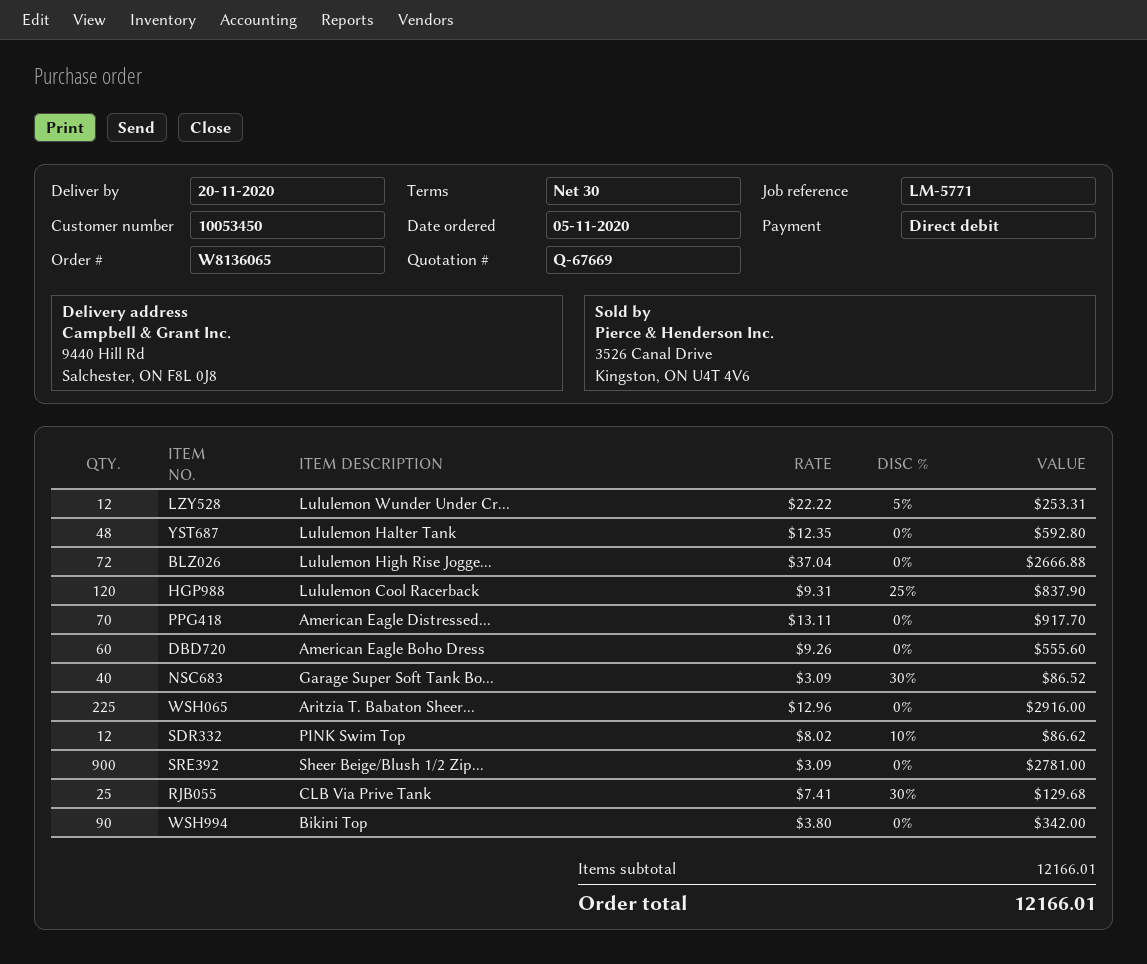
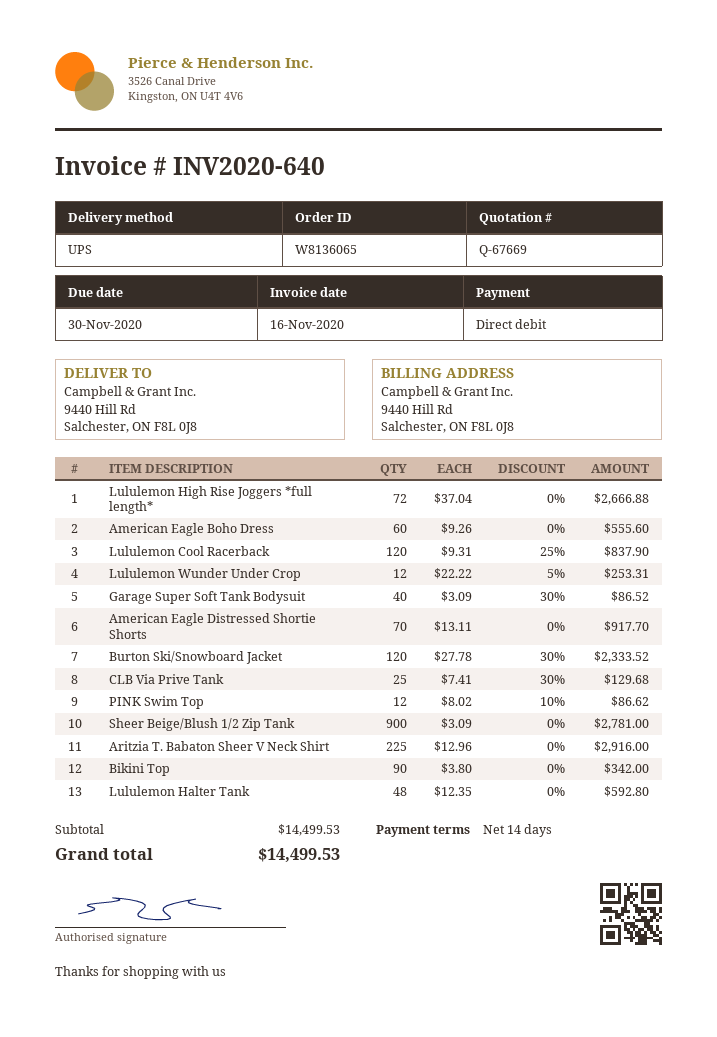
payment terms: 30 days -> 14 days
Burton Ski/Snowboard Jacket: none -> 120 x 27.78 - 30% = 2333.52
subtotal: 12166.01 -> 14499.53
total: 12166.01 -> 14499.53

